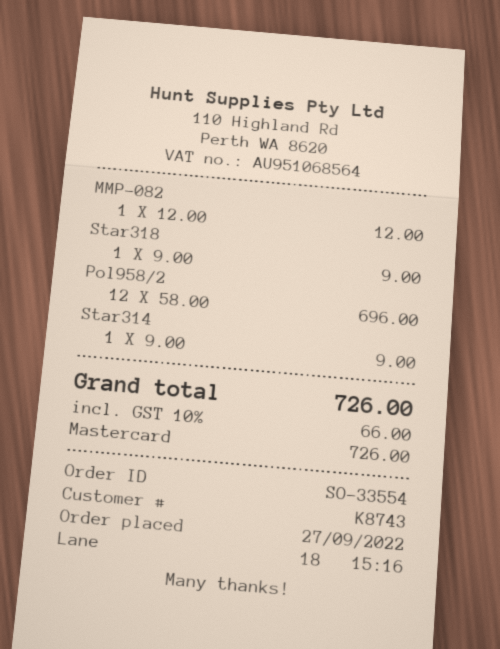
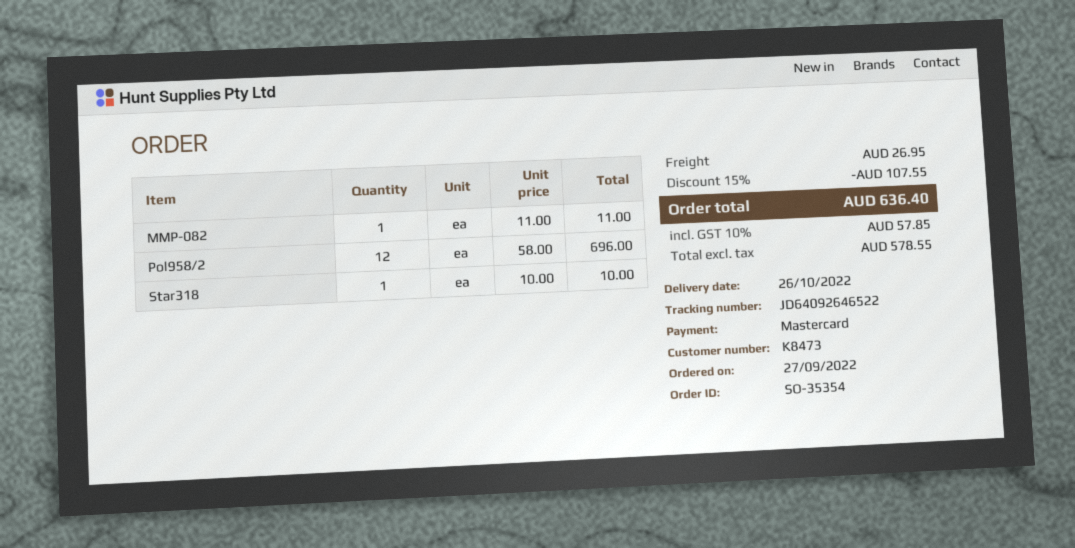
order number: SO-33554 -> SO-35354
customer number: K8743 -> K8473
MMP-082: 1 x 12.00 = 12.00 -> 1 x 11.00 = 11.00
Star318: 1 x 9.00 = 9.00 -> 1 x 10.00 = 10.00
Star314: 1 x 9.00 = 9.00 -> none
discount: none -> 15% = 107.55
shipping: none -> 26.95
tax: 10% = 66.00 -> 10% = 57.85
total: 726.00 -> 636.40

